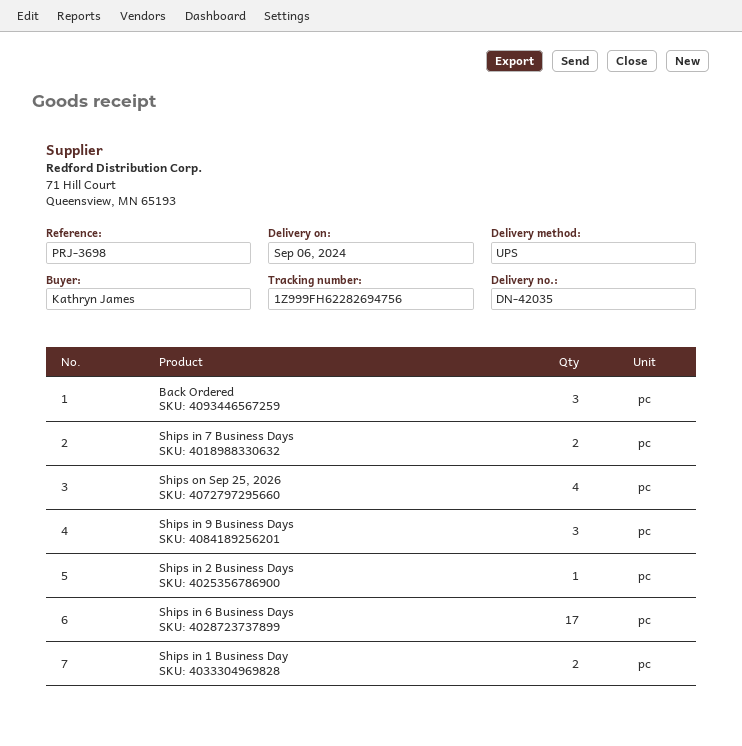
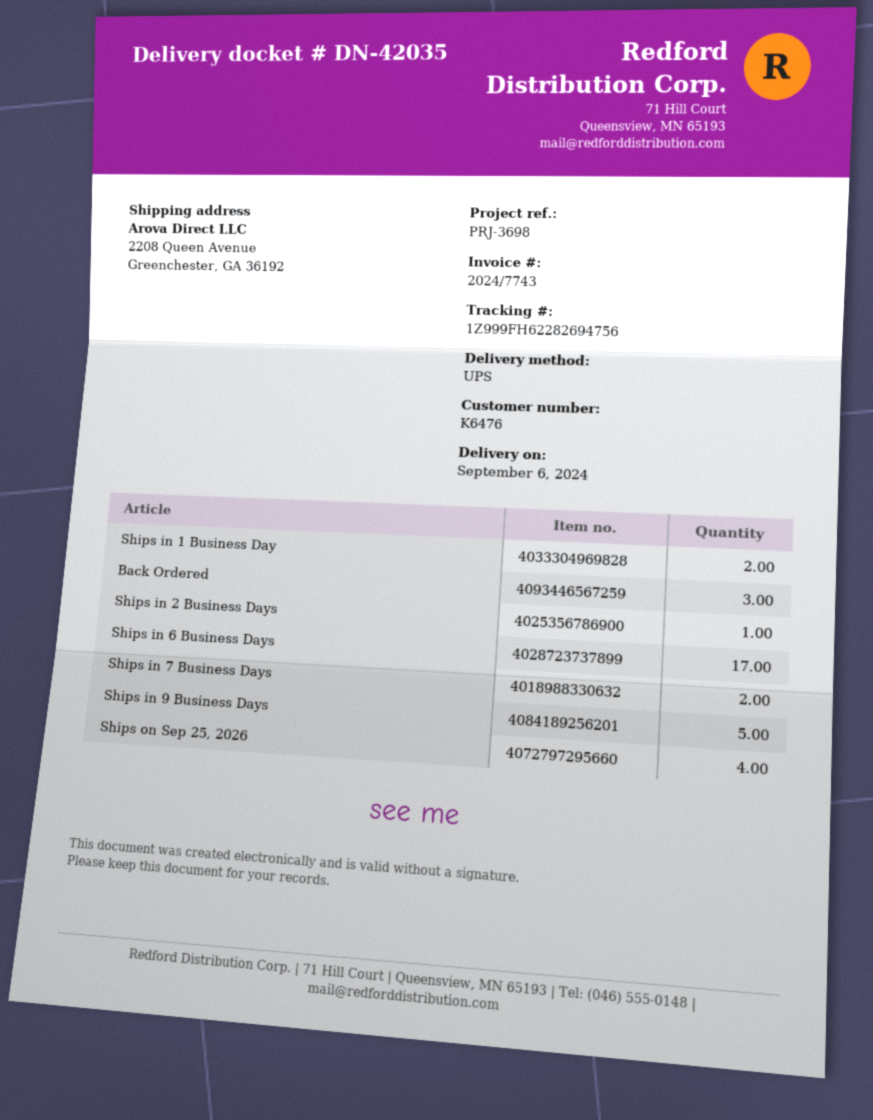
Ships in 9 Business Days: 3 -> 5

